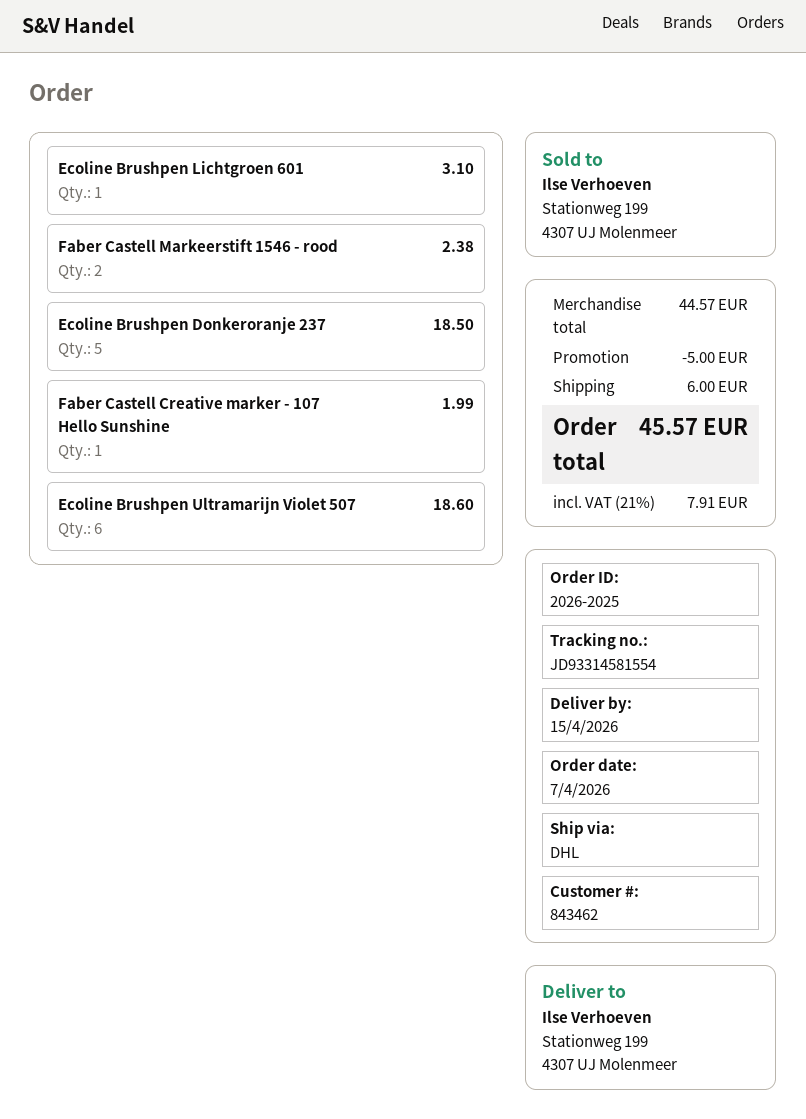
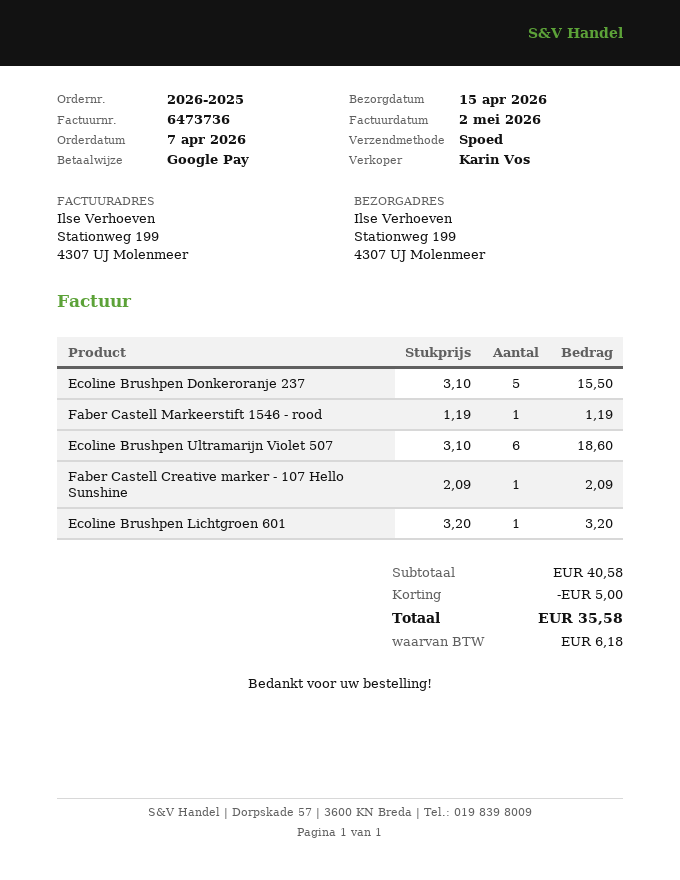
shipping method: DHL -> express
Ecoline Brushpen Lichtgroen 601: 1 for 3.10 -> 1 for 3.20
Faber Castell Markeerstift 1546 - rood: 2 for 2.38 -> 1 for 1.19
Ecoline Brushpen Donkeroranje 237: 5 for 18.50 -> 5 for 15.50
Faber Castell Creative marker - 107 Hello Sunshine: 1 for 1.99 -> 1 for 2.09
subtotal: 44.57 -> 40.58
shipping: 6.00 -> none
tax: 7.91 -> 6.18
total: 45.57 -> 35.58

